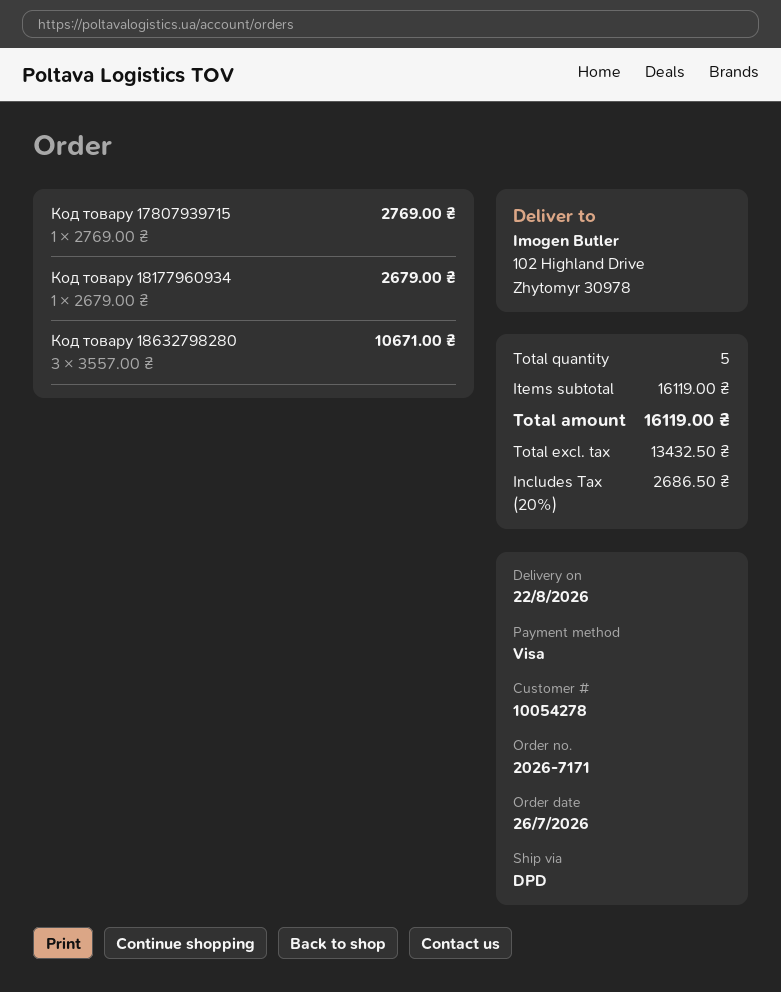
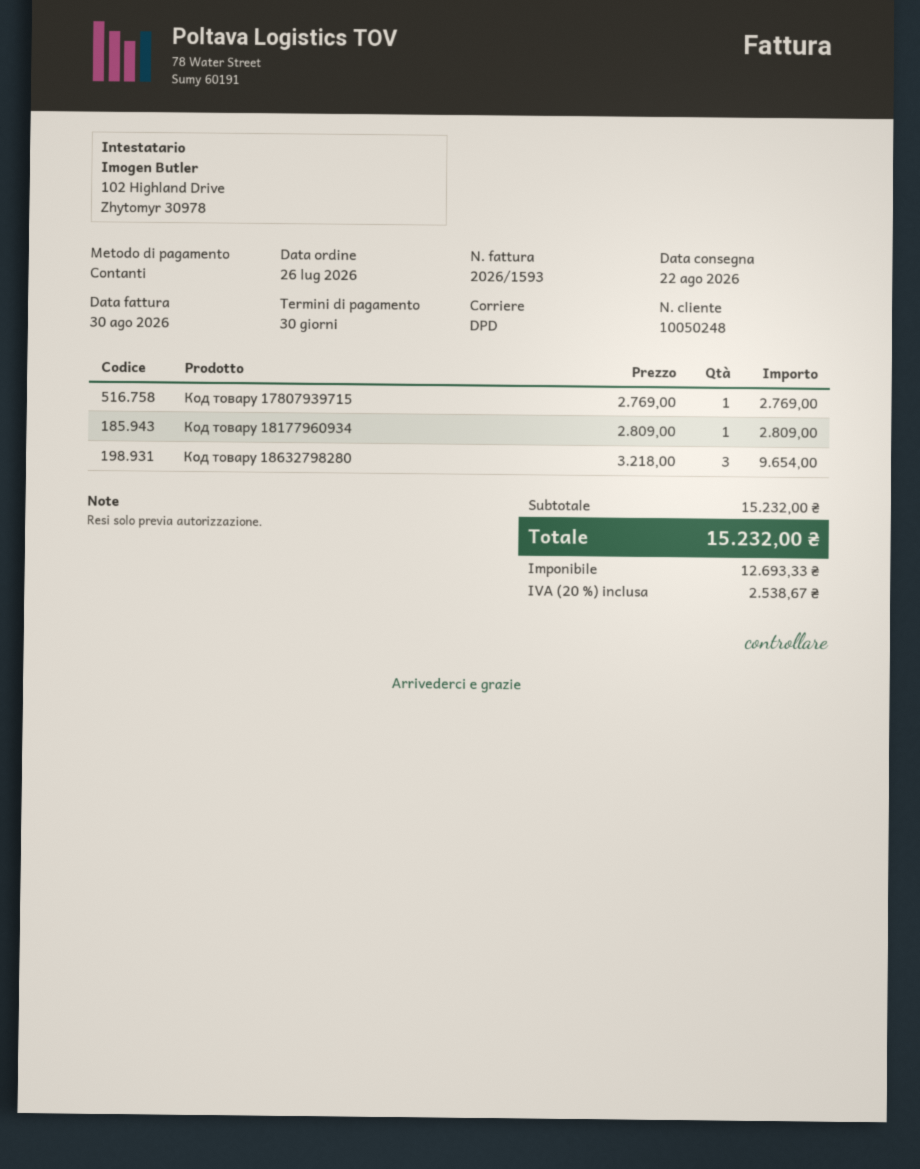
customer number: 10054278 -> 10050248
payment method: Visa -> cash
Код товару 18177960934: 1 x 2679.00 = 2679.00 -> 1 x 2809.00 = 2809.00
Код товару 18632798280: 3 x 3557.00 = 10671.00 -> 3 x 3218.00 = 9654.00
subtotal: 16119.00 -> 15232.00
net: 13432.50 -> 12693.33
tax: 20% = 2686.50 -> 20% = 2538.67
total: 16119.00 -> 15232.00

